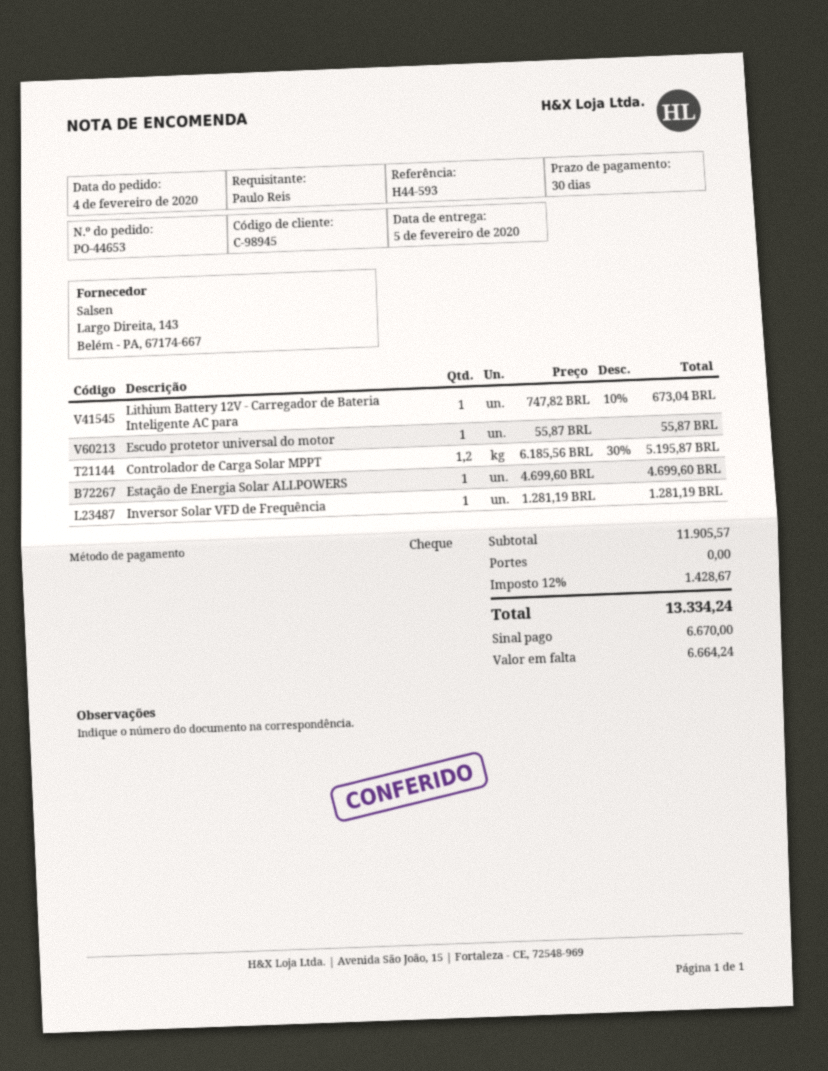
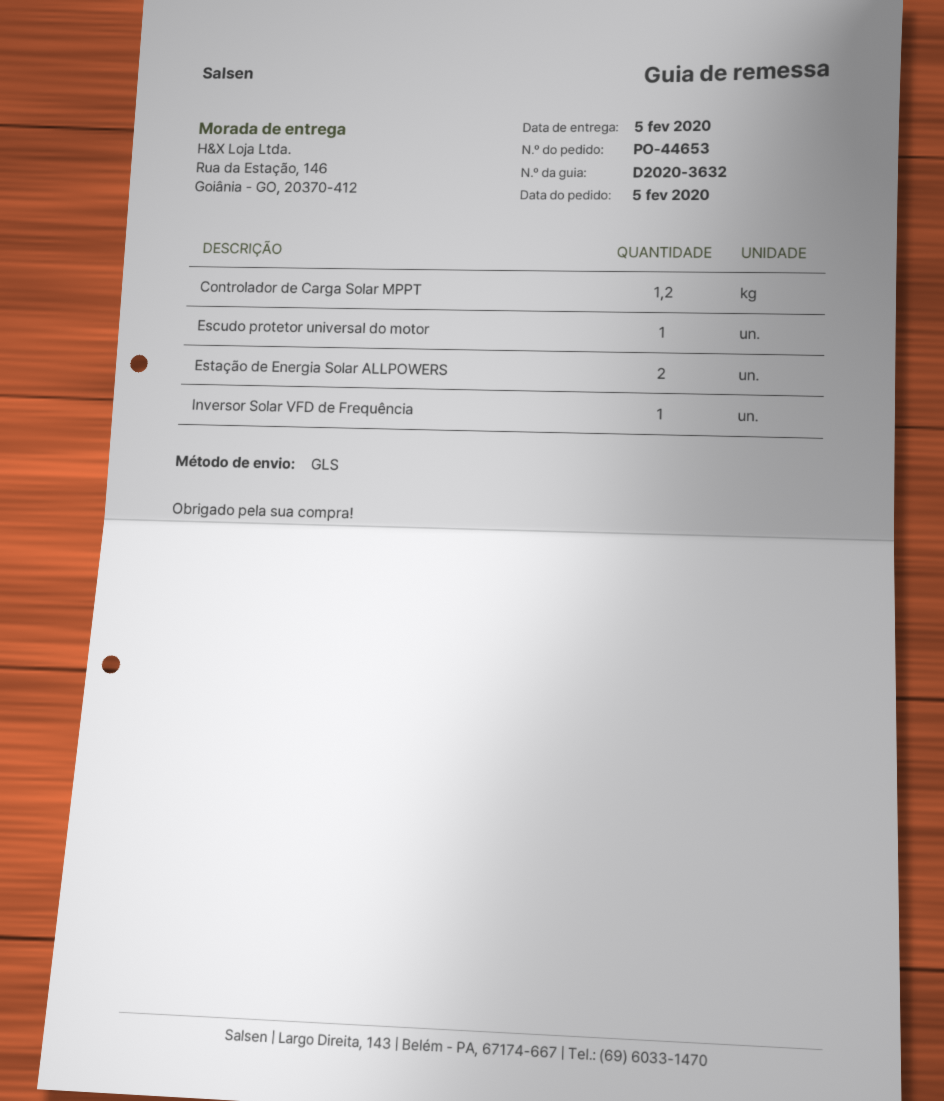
order date: 2020-02-04 -> 2020-02-05
Lithium Battery 12V - Carregador de Bateria Inteligente AC para: 1 -> none
Estação de Energia Solar ALLPOWERS: 1 -> 2

